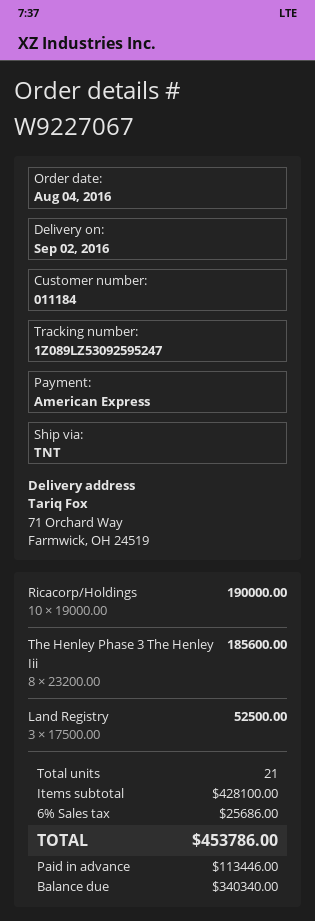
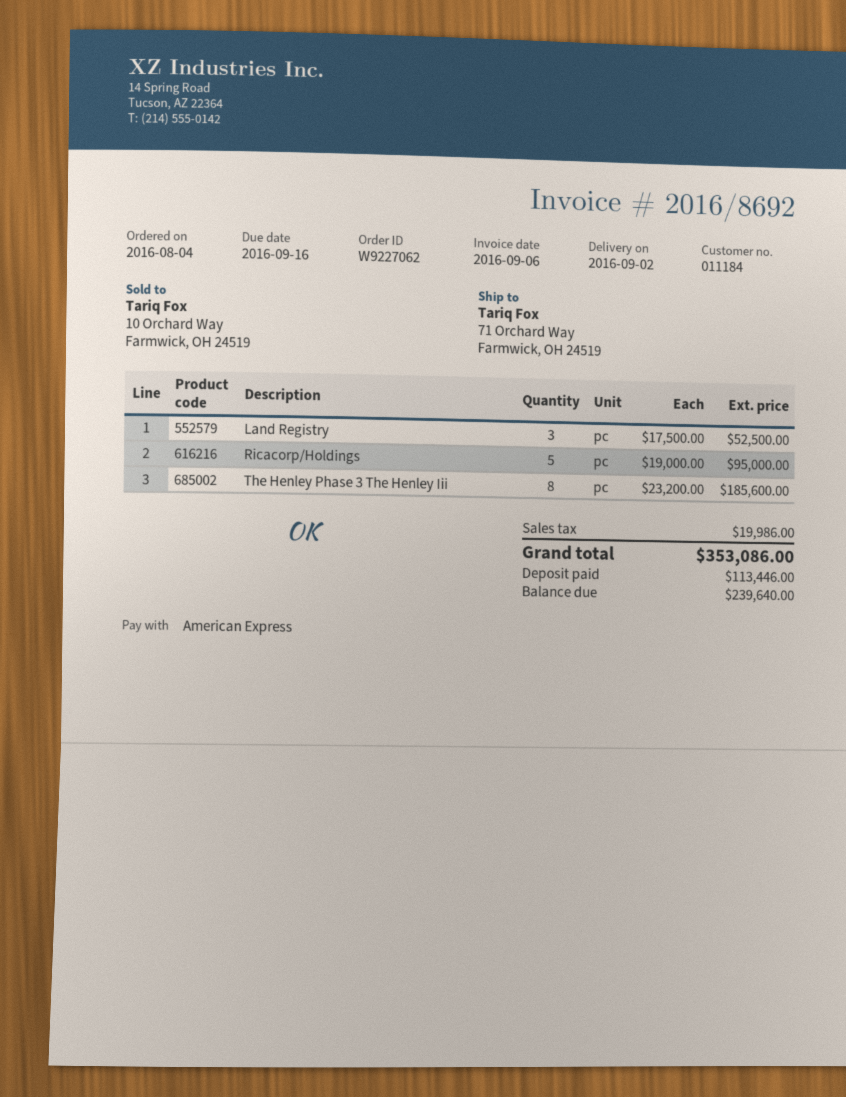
order number: W9227067 -> W9227062
Ricacorp/Holdings: 10 x 19000.00 = 190000.00 -> 5 x 19000.00 = 95000.00
tax: 25686.00 -> 19986.00
total: 453786.00 -> 353086.00
balance: 340340.00 -> 239640.00

